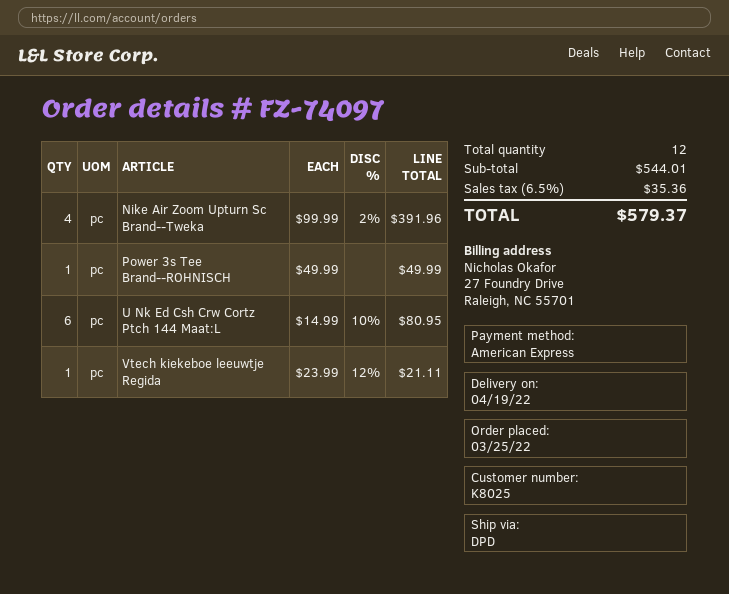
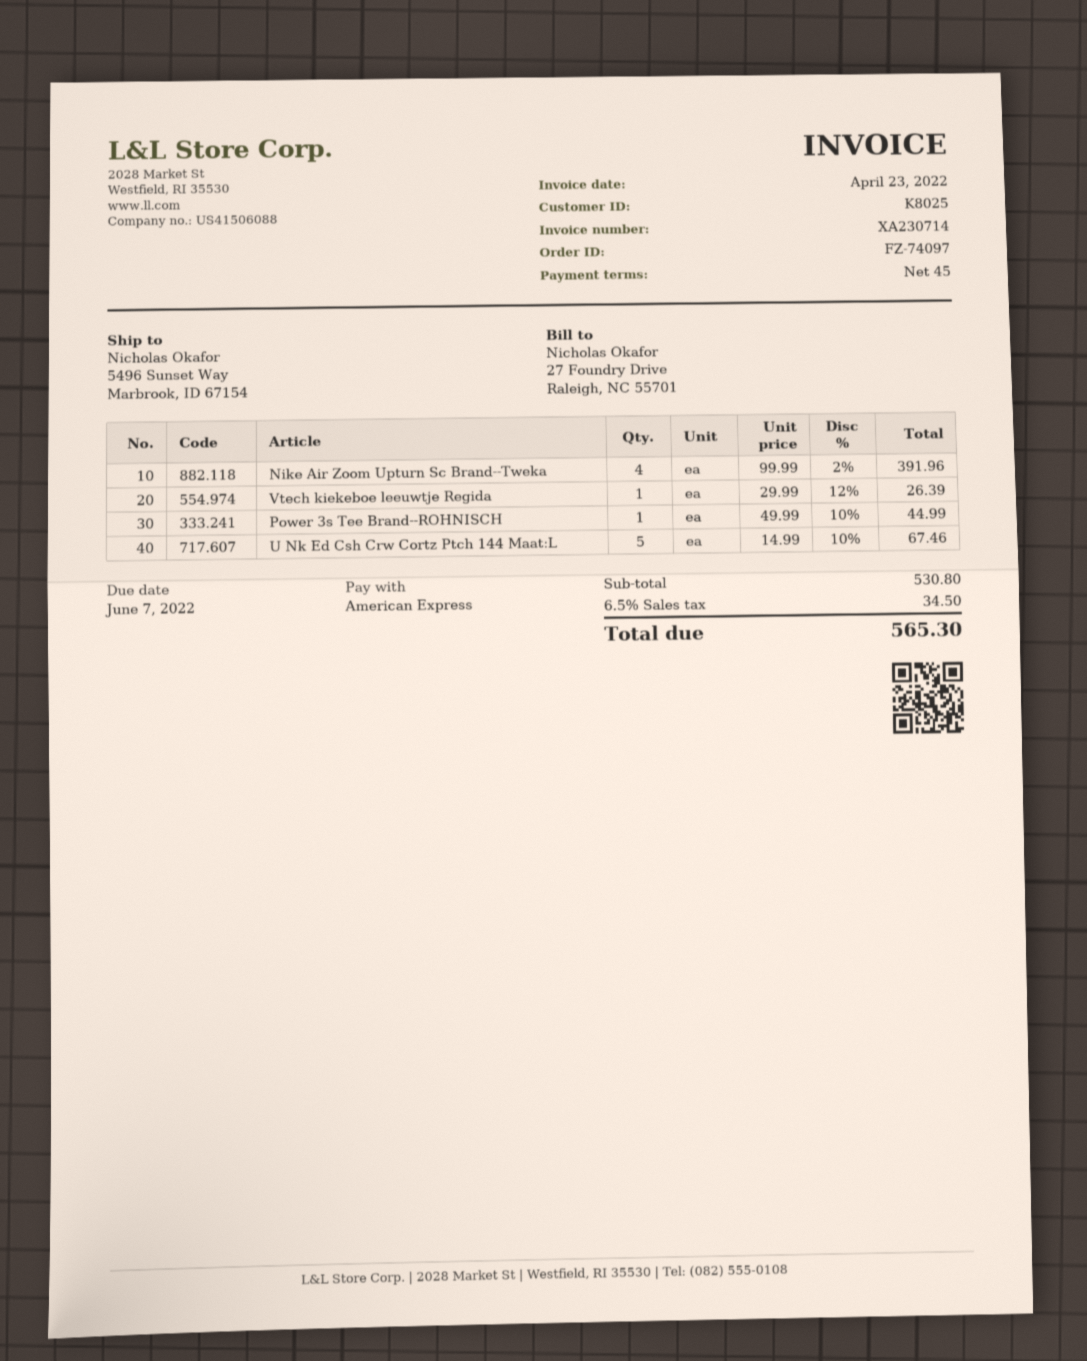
Power 3s Tee Brand--ROHNISCH: 1 x 49.99 = 49.99 -> 1 x 49.99 - 10% = 44.99
U Nk Ed Csh Crw Cortz Ptch 144 Maat:L: 6 x 14.99 - 10% = 80.95 -> 5 x 14.99 - 10% = 67.46
Vtech kiekeboe leeuwtje Regida: 1 x 23.99 - 12% = 21.11 -> 1 x 29.99 - 12% = 26.39
subtotal: 544.01 -> 530.80
tax: 6.5% = 35.36 -> 6.5% = 34.50
total: 579.37 -> 565.30

